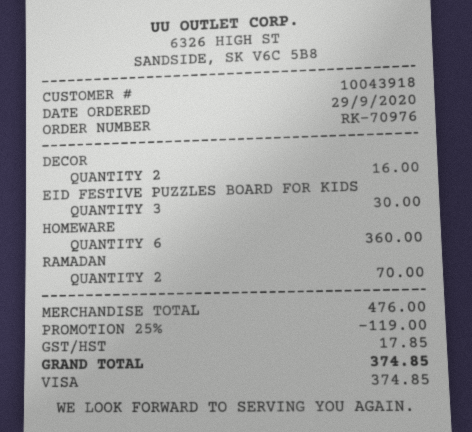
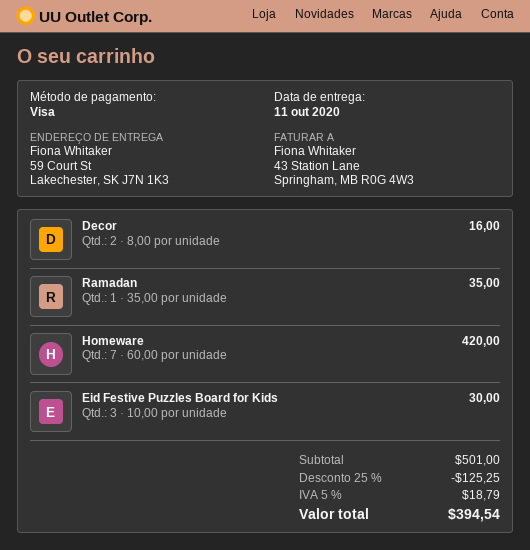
HOMEWARE: 6 for 360.00 -> 7 for 420.00
RAMADAN: 2 for 70.00 -> 1 for 35.00
subtotal: 476.00 -> 501.00
discount: 25% = 119.00 -> 25% = 125.25
tax: 17.85 -> 18.79
total: 374.85 -> 394.54

